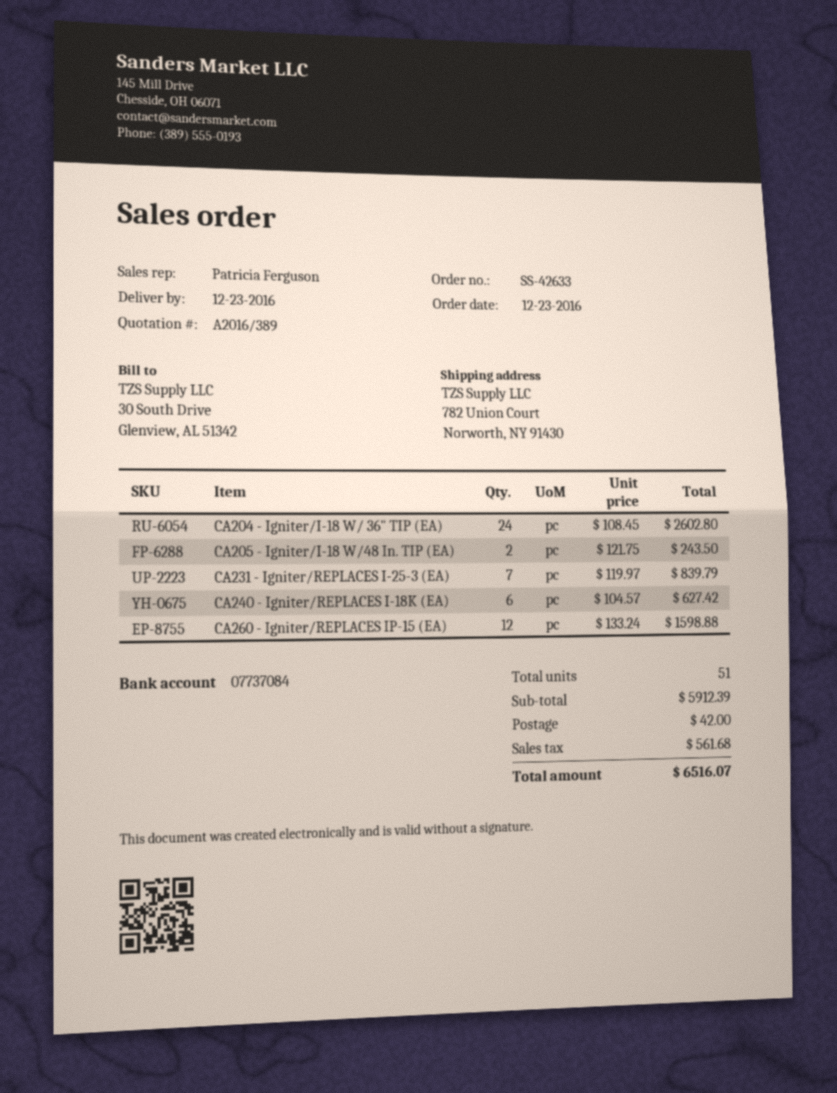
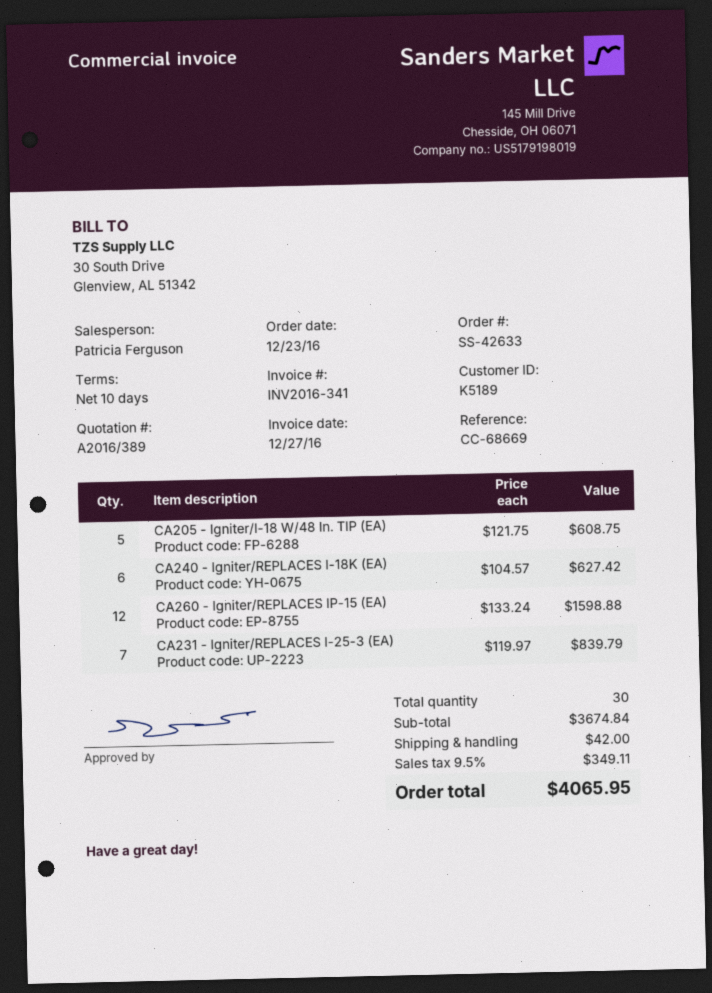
CA204 - Igniter/I-18 W/ 36" TIP (EA): 24 x 108.45 = 2602.80 -> none
CA205 - Igniter/I-18 W/48 In. TIP (EA): 2 x 121.75 = 243.50 -> 5 x 121.75 = 608.75
total quantity: 51 -> 30
subtotal: 5912.39 -> 3674.84
tax: 561.68 -> 349.11
total: 6516.07 -> 4065.95

